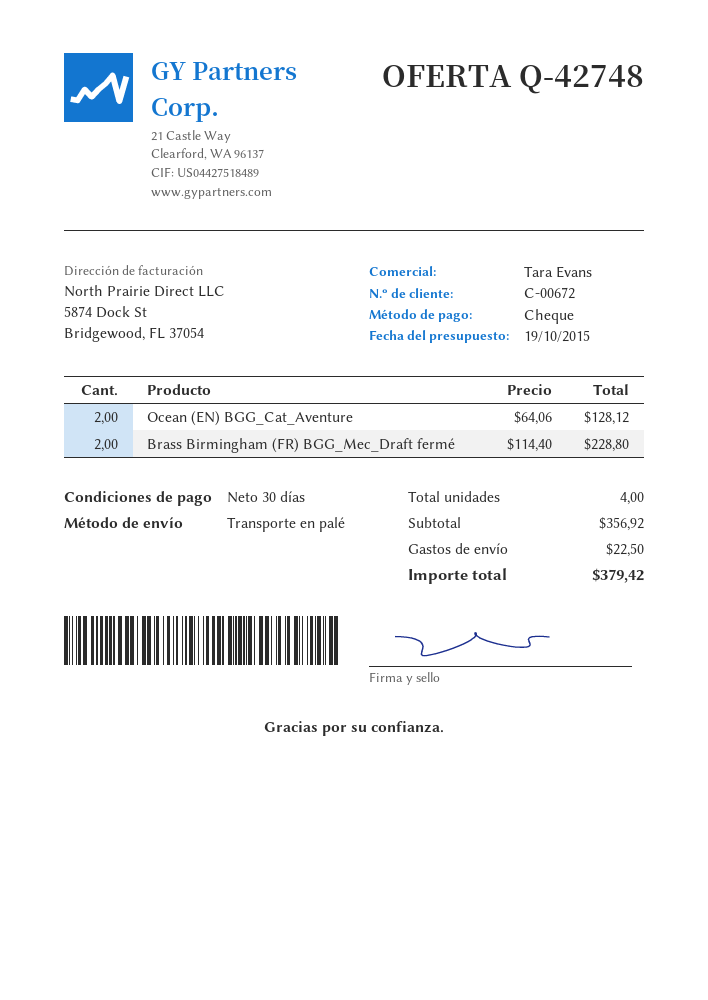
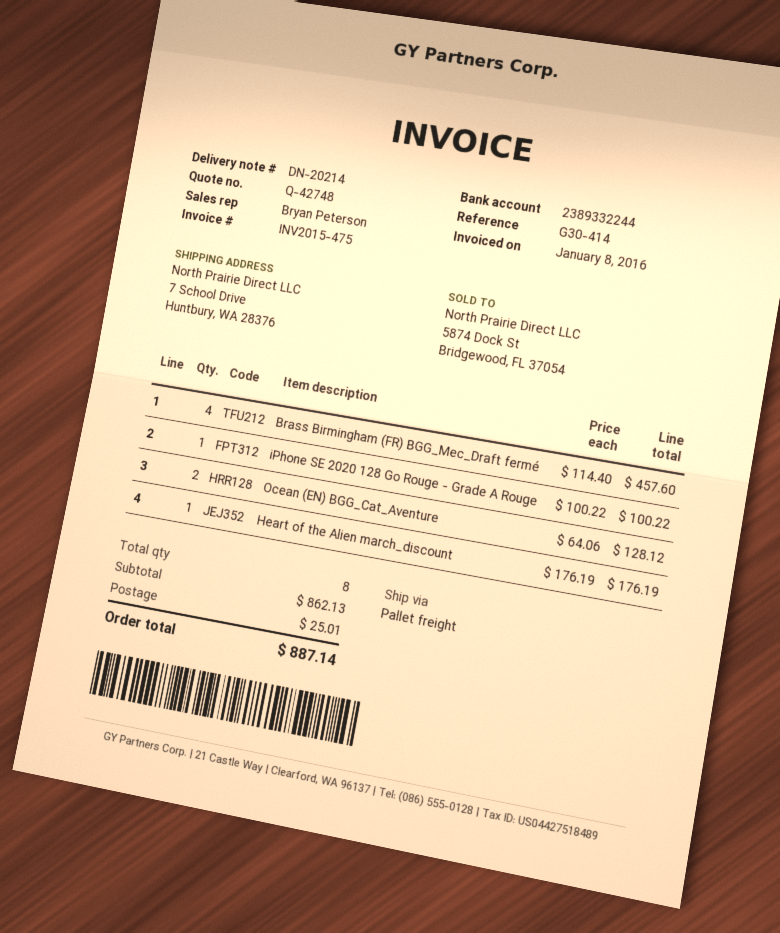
sales rep: Tara Evans -> Bryan Peterson
Brass Birmingham (FR) BGG_Mec_Draft fermé: 2 x 114.40 = 228.80 -> 4 x 114.40 = 457.60
iPhone SE 2020 128 Go Rouge - Grade A Rouge: none -> 1 x 100.22 = 100.22
Heart of the Alien march_discount: none -> 1 x 176.19 = 176.19
total quantity: 4 -> 8
subtotal: 356.92 -> 862.13
shipping: 22.50 -> 25.01
total: 379.42 -> 887.14

